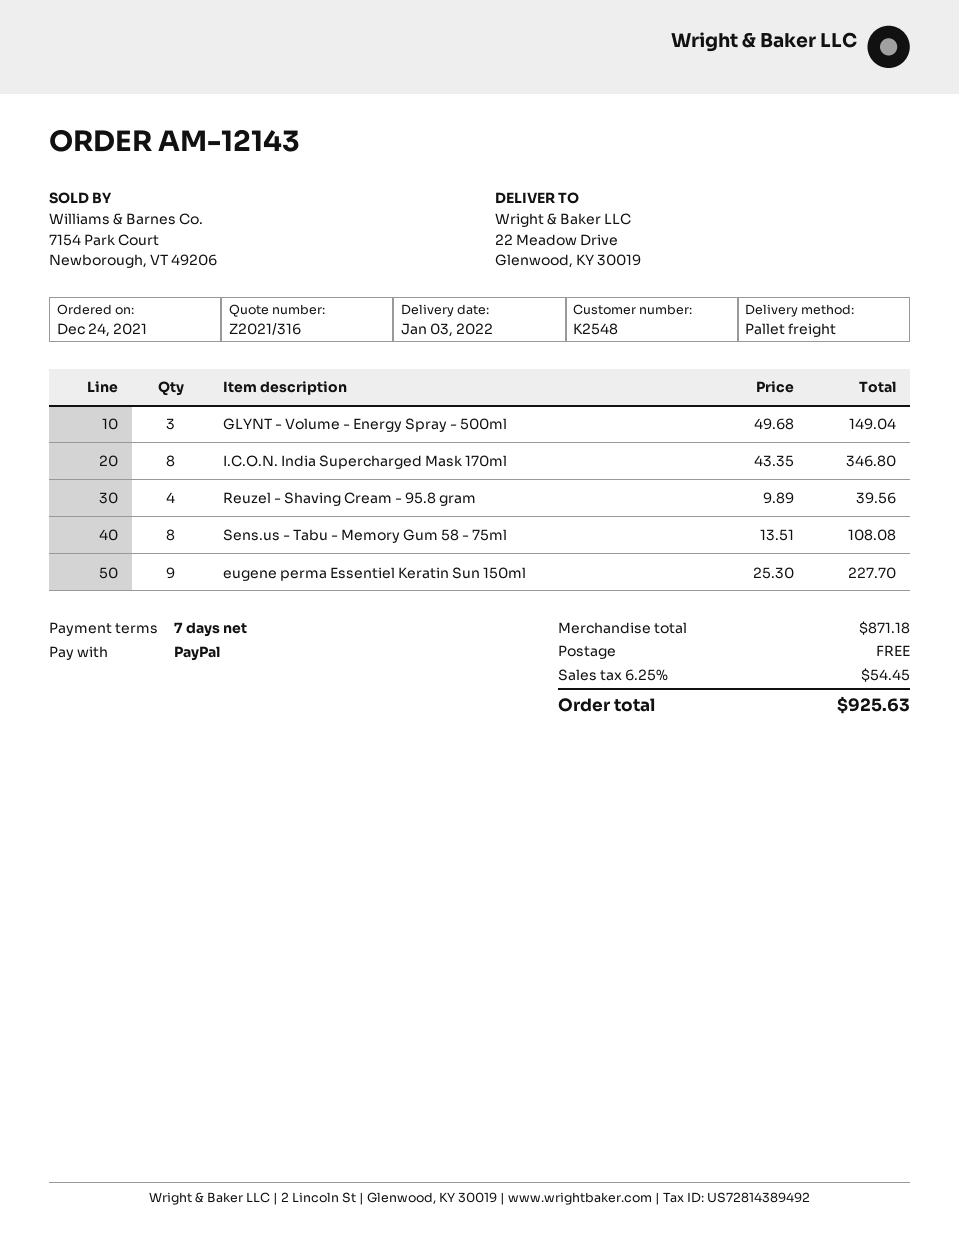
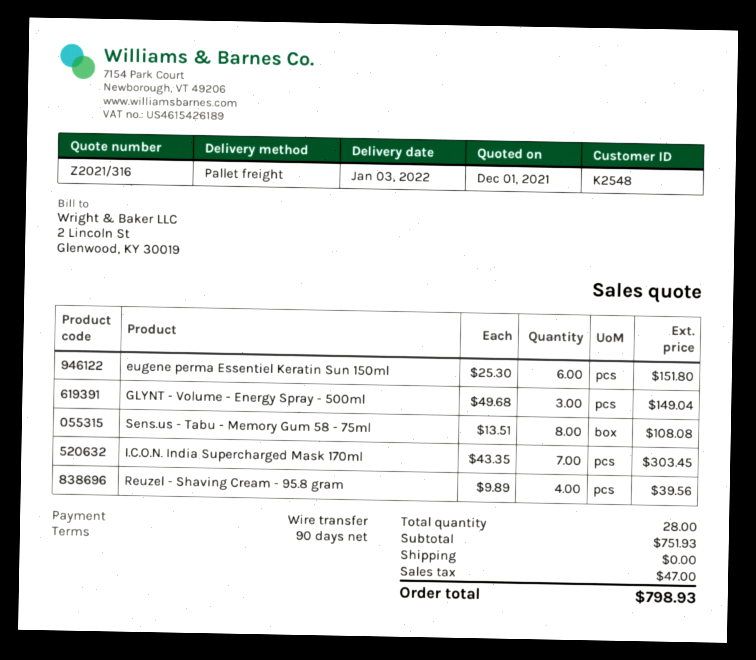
payment terms: 7 days -> 90 days
payment method: PayPal -> bank transfer
I.C.O.N. India Supercharged Mask 170ml: 8 x 43.35 = 346.80 -> 7 x 43.35 = 303.45
eugene perma Essentiel Keratin Sun 150ml: 9 x 25.30 = 227.70 -> 6 x 25.30 = 151.80
subtotal: 871.18 -> 751.93
tax: 54.45 -> 47.00
total: 925.63 -> 798.93

